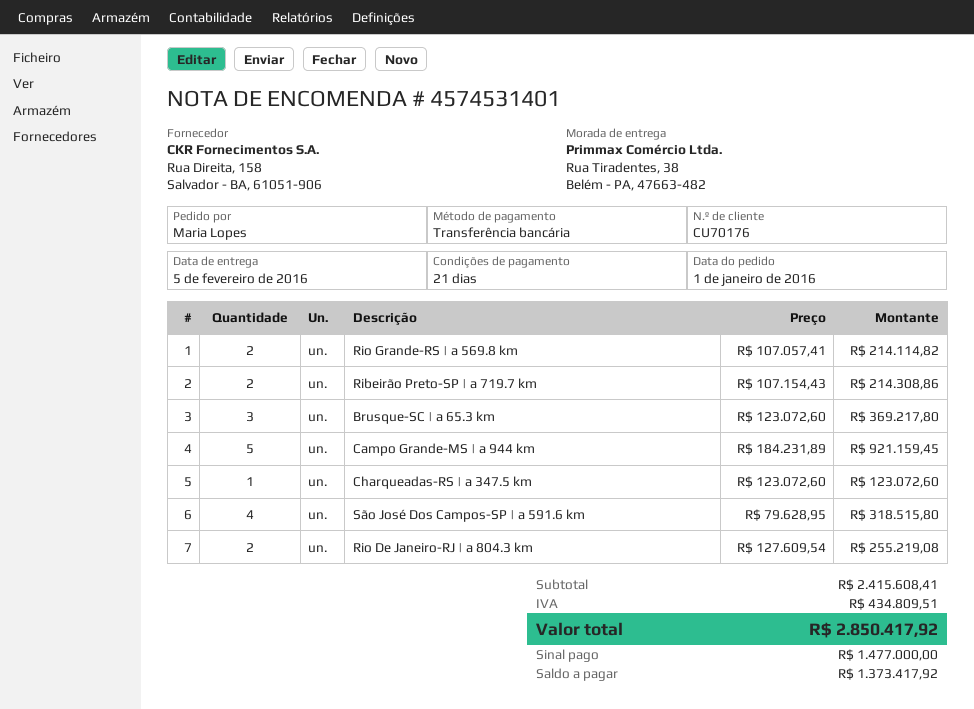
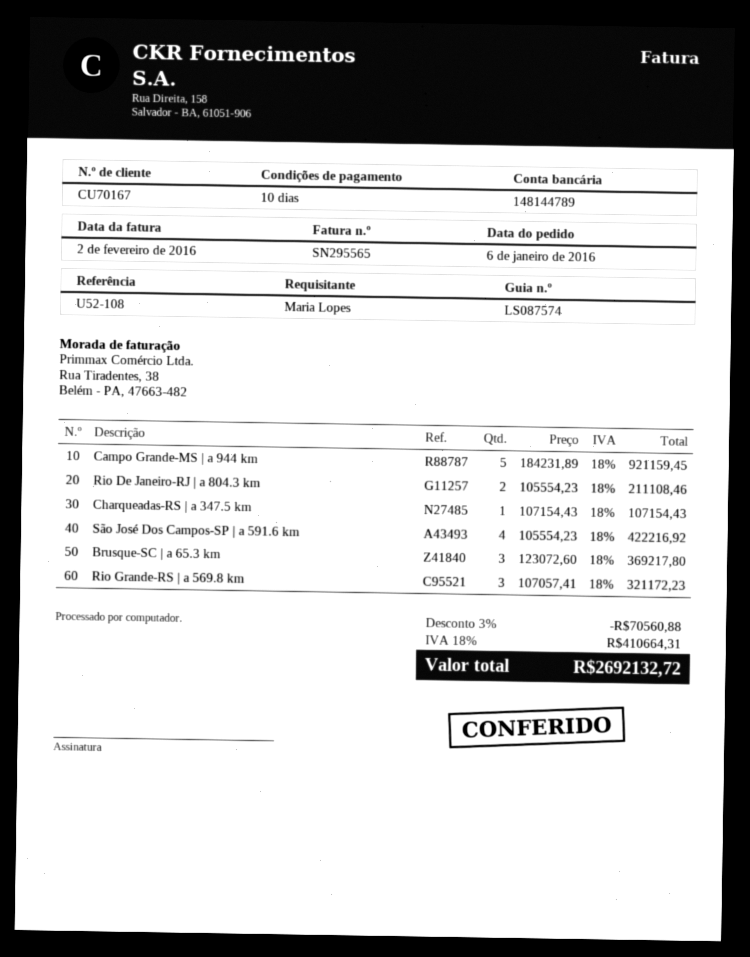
order date: 2016-01-01 -> 2016-01-06
payment terms: 21 days -> 10 days
customer number: CU70176 -> CU70167
Rio Grande-RS | a 569.8 km: 2 x 107057.41 = 214114.82 -> 3 x 107057.41 = 321172.23
Ribeirão Preto-SP | a 719.7 km: 2 x 107154.43 = 214308.86 -> none
Charqueadas-RS | a 347.5 km: 1 x 123072.60 = 123072.60 -> 1 x 107154.43 = 107154.43
São José Dos Campos-SP | a 591.6 km: 4 x 79628.95 = 318515.80 -> 4 x 105554.23 = 422216.92
Rio De Janeiro-RJ | a 804.3 km: 2 x 127609.54 = 255219.08 -> 2 x 105554.23 = 211108.46
discount: none -> 3% = 70560.88
tax: 434809.51 -> 410664.31
total: 2850417.92 -> 2692132.72

